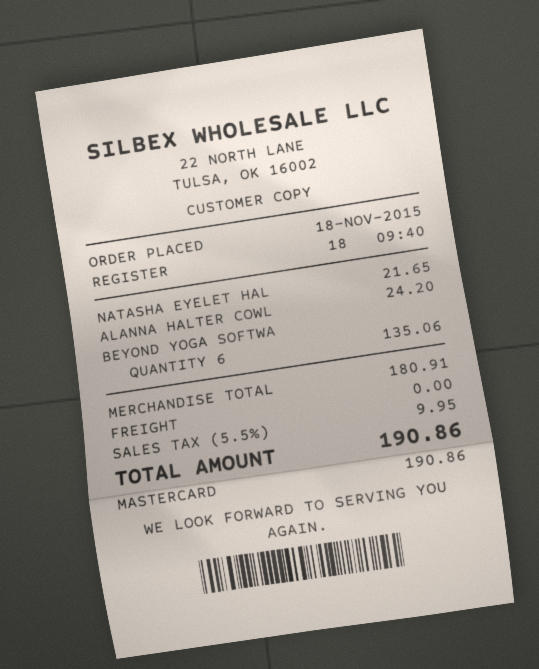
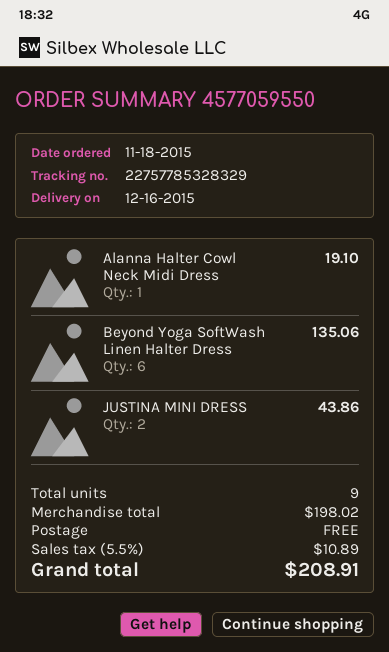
NATASHA EYELET HAL: 1 for 21.65 -> none
ALANNA HALTER COWL: 1 for 24.20 -> 1 for 19.10
JUSTINA MINI DRESS: none -> 2 for 43.86
subtotal: 180.91 -> 198.02
tax: 5.5% = 9.95 -> 5.5% = 10.89
total: 190.86 -> 208.91

